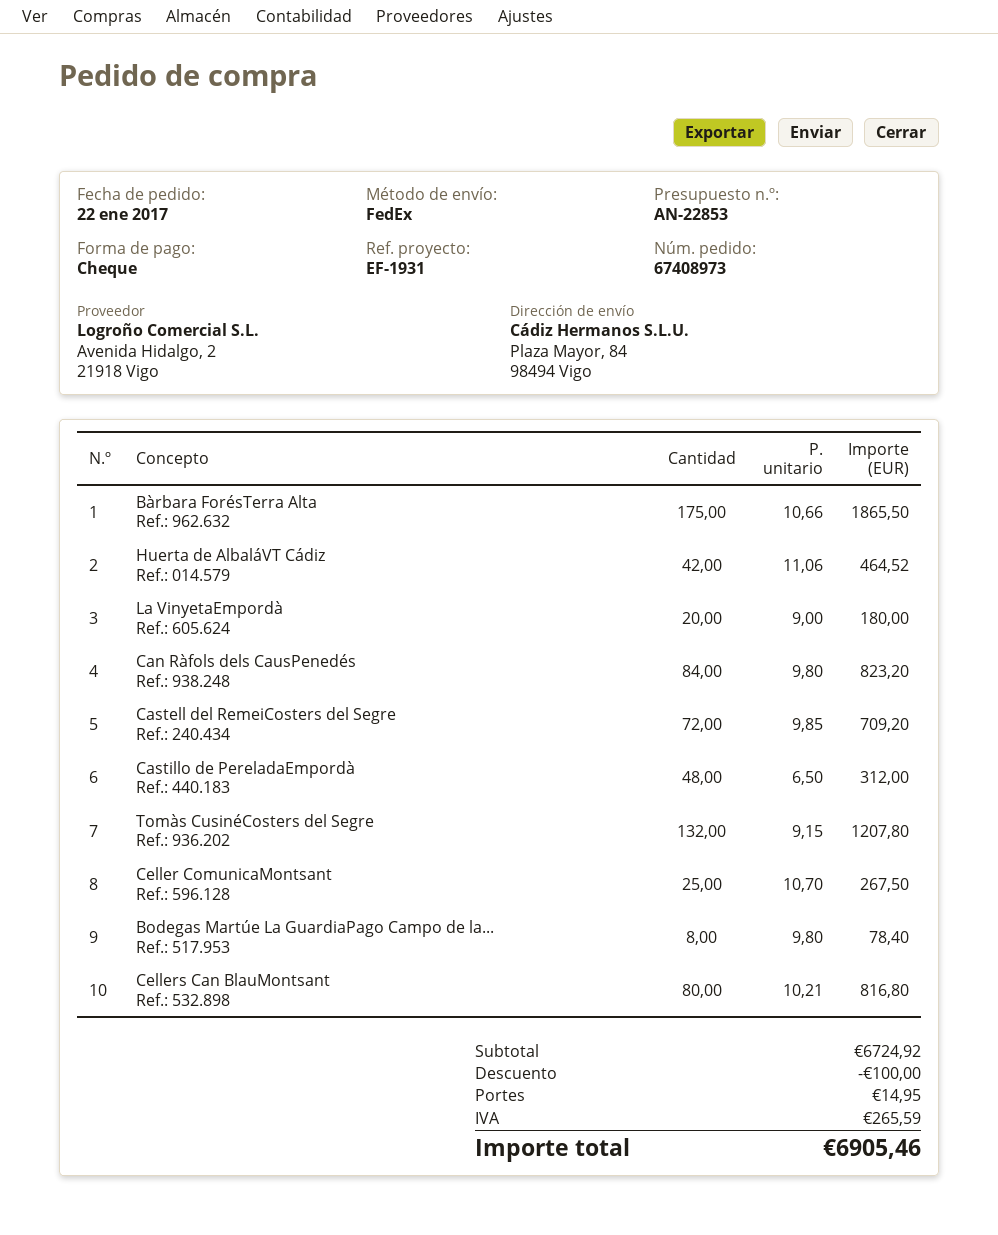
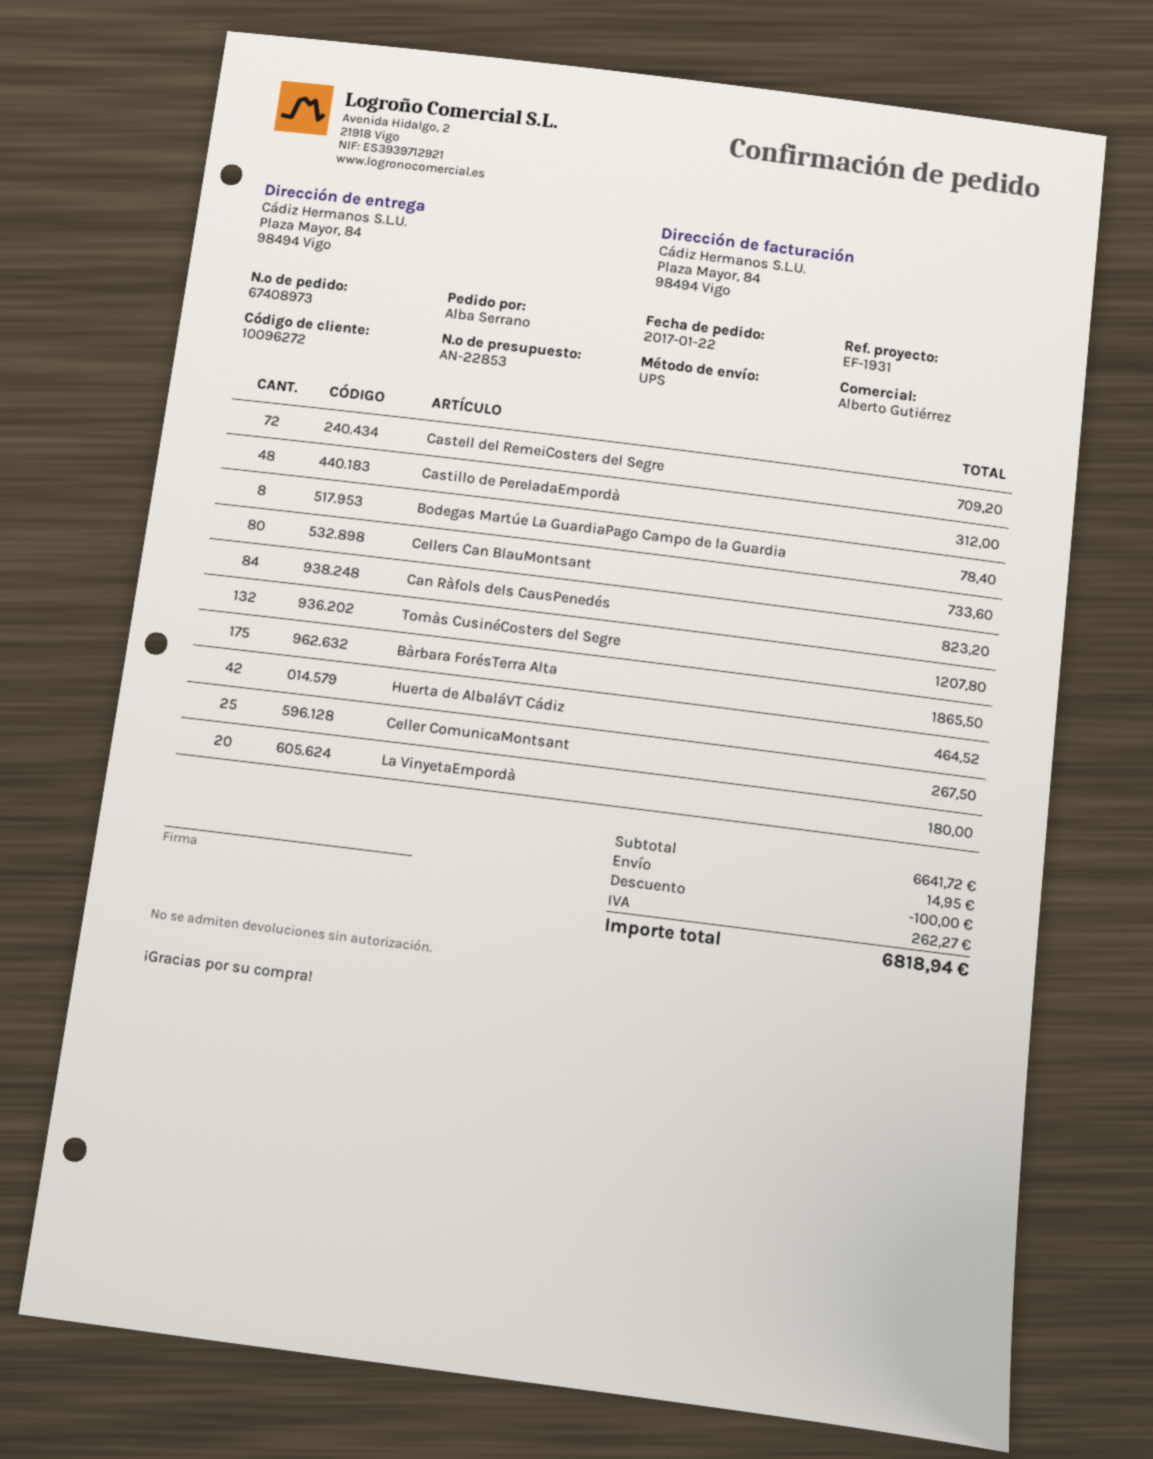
shipping method: FedEx -> UPS
Cellers Can BlauMontsant: 80 for 816.80 -> 80 for 733.60
subtotal: 6724.92 -> 6641.72
tax: 265.59 -> 262.27
total: 6905.46 -> 6818.94

